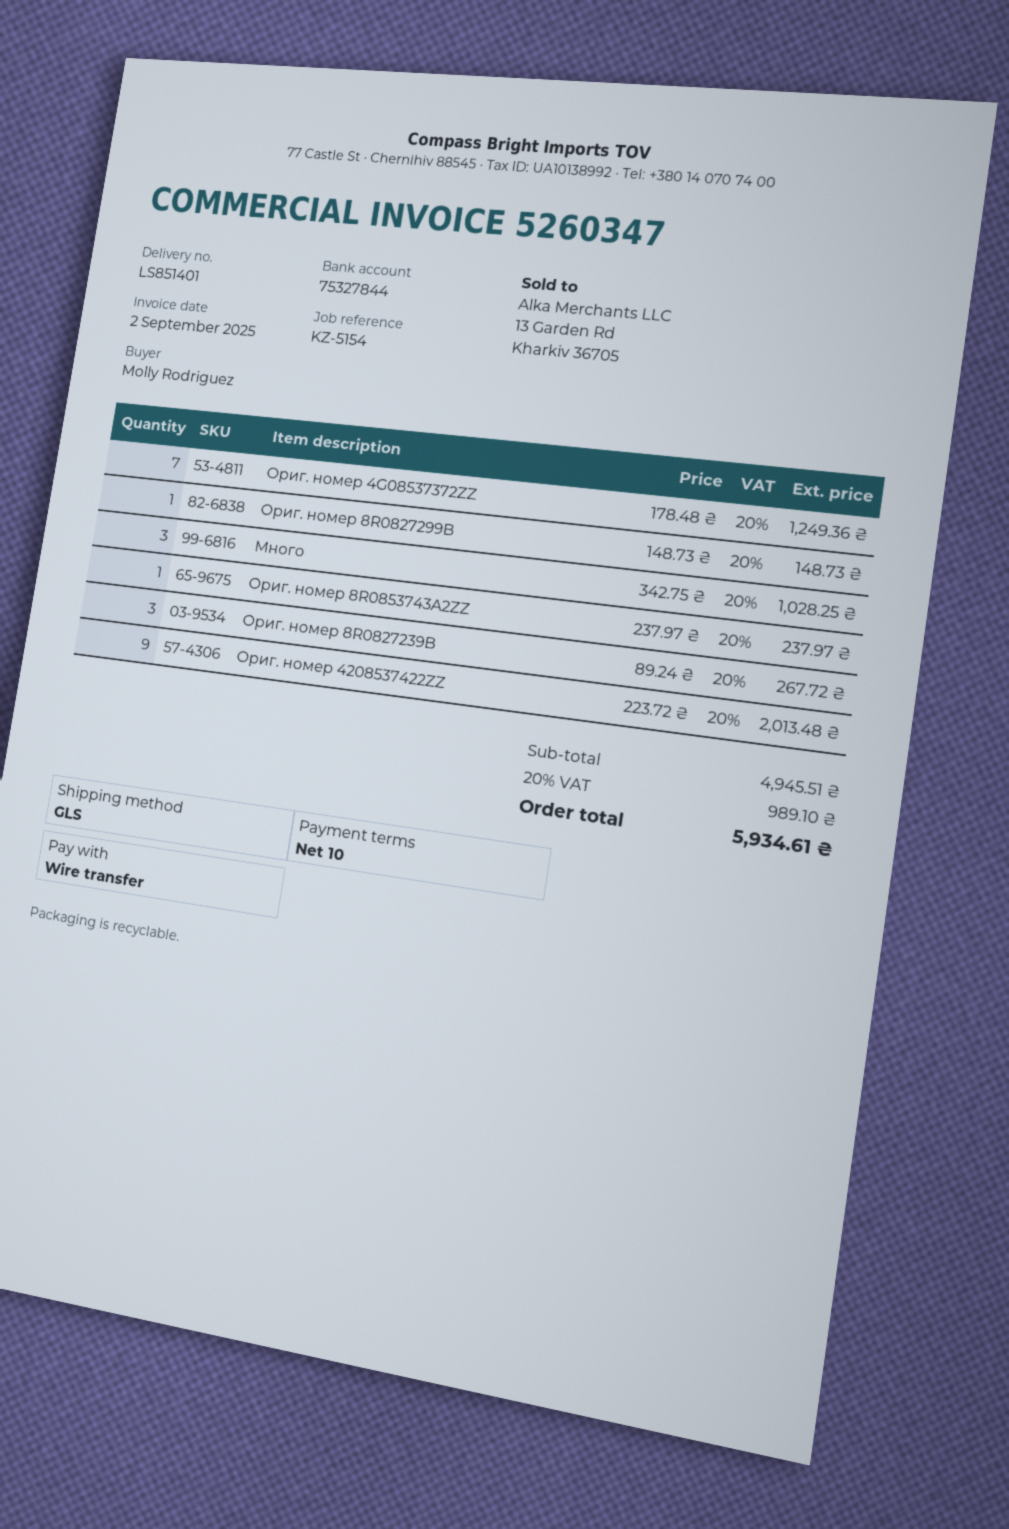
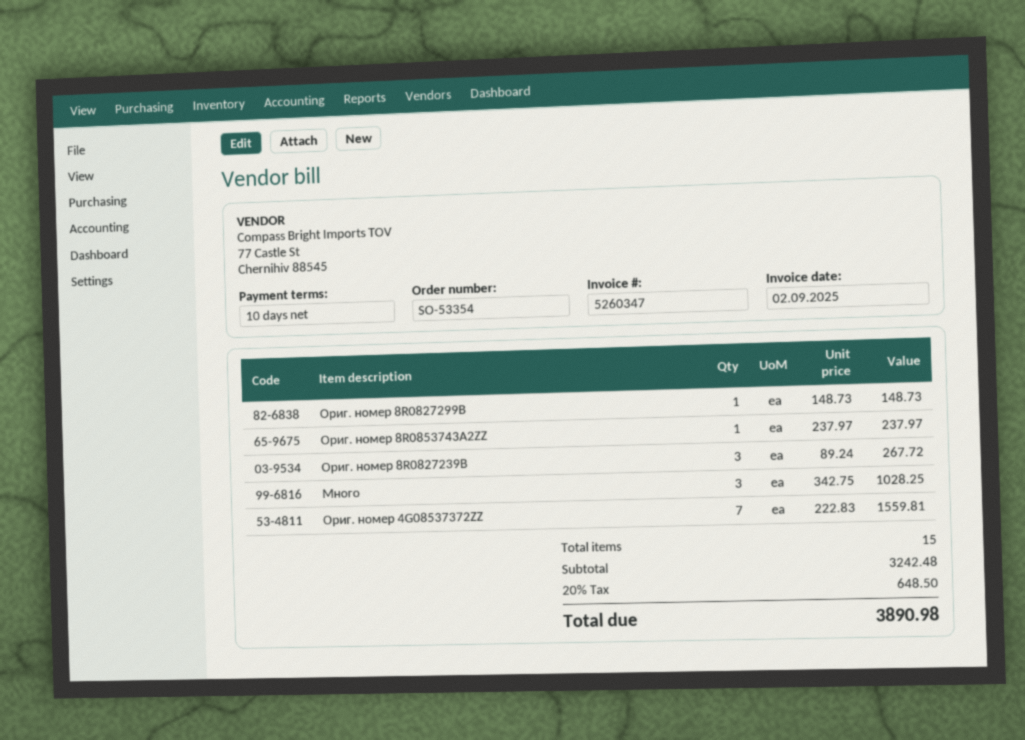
Ориг. номер 4G08537372ZZ: 7 x 178.48 = 1249.36 -> 7 x 222.83 = 1559.81
Ориг. номер 4208537422ZZ: 9 x 223.72 = 2013.48 -> none
subtotal: 4945.51 -> 3242.48
tax: 20% = 989.10 -> 20% = 648.50
total: 5934.61 -> 3890.98

